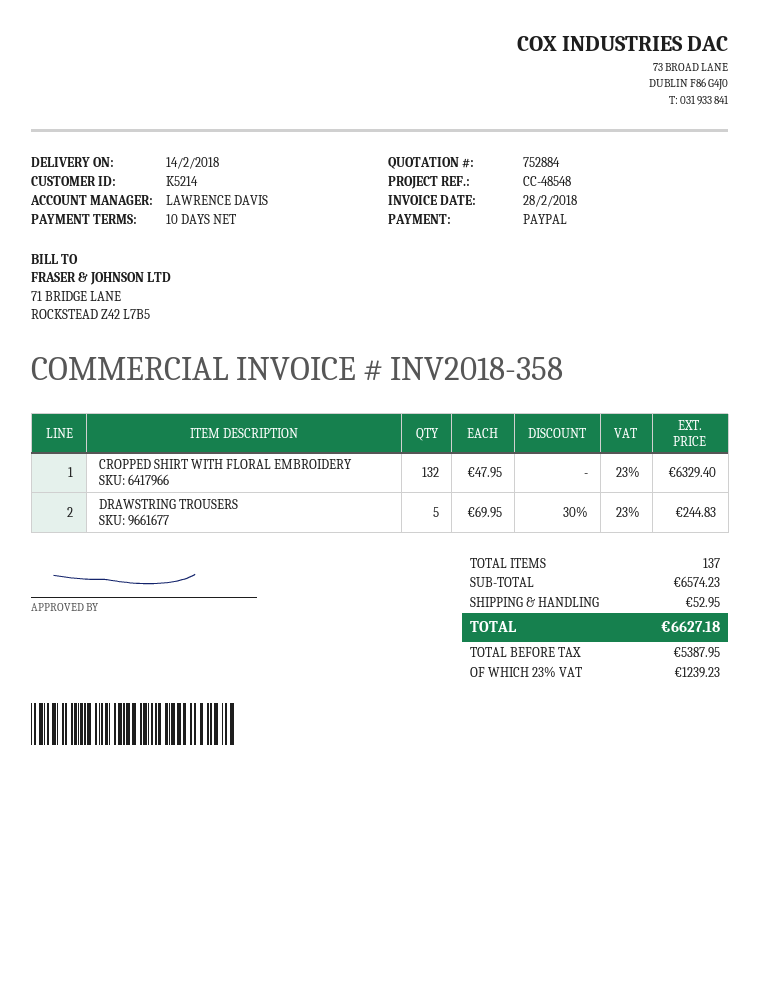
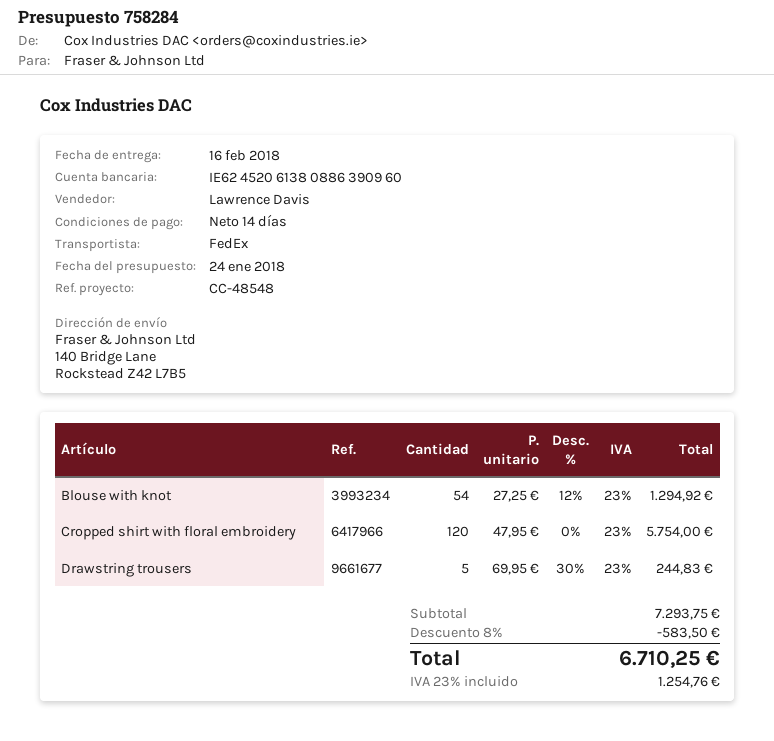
quote number: 752884 -> 758284
delivery date: 2018-02-14 -> 2018-02-16
payment terms: 10 days -> 14 days
CROPPED SHIRT WITH FLORAL EMBROIDERY: 132 x 47.95 = 6329.40 -> 120 x 47.95 = 5754.00
Blouse with knot: none -> 54 x 27.25 - 12% = 1294.92
subtotal: 6574.23 -> 7293.75
discount: none -> 8% = 583.50
shipping: 52.95 -> none
tax: 23% = 1239.23 -> 23% = 1254.76
total: 6627.18 -> 6710.25

